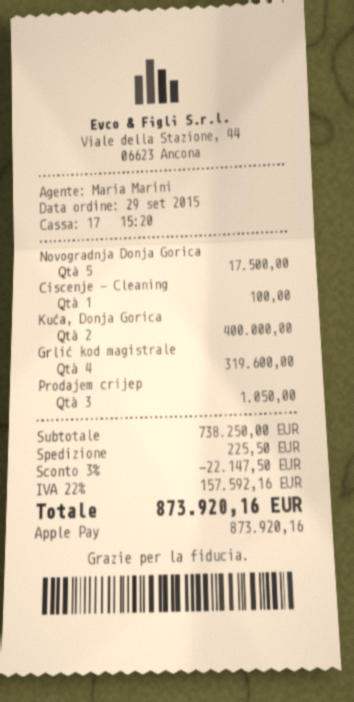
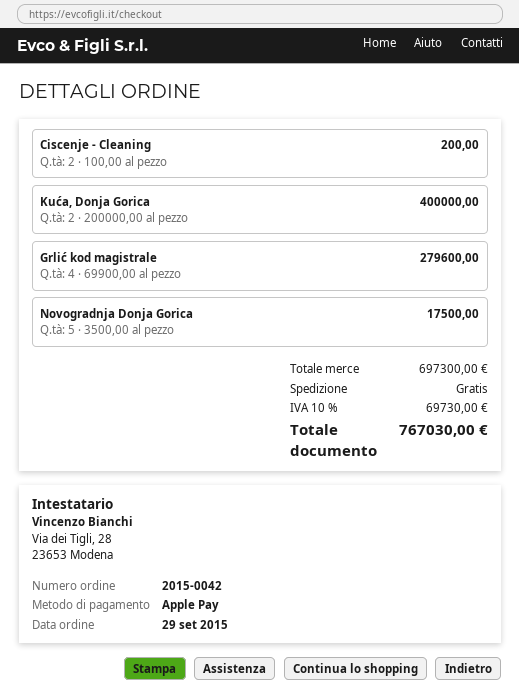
Ciscenje - Cleaning: 1 for 100.00 -> 2 for 200.00
Grlić kod magistrale: 4 for 319600.00 -> 4 for 279600.00
Prodajem crijep: 3 for 1050.00 -> none
subtotal: 738250.00 -> 697300.00
discount: 3% = 22147.50 -> none
shipping: 225.50 -> 0.00
tax: 22% = 157592.16 -> 10% = 69730.00
total: 873920.16 -> 767030.00

